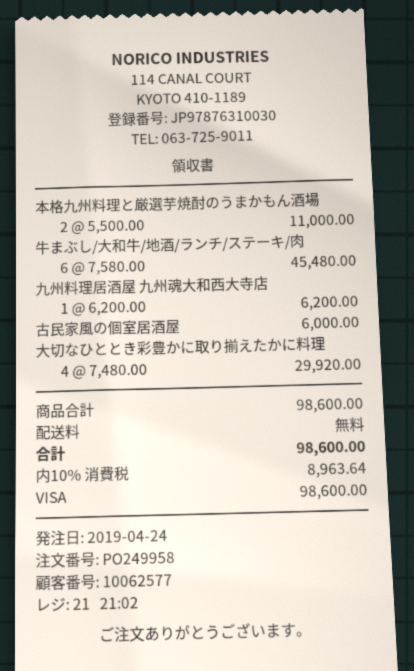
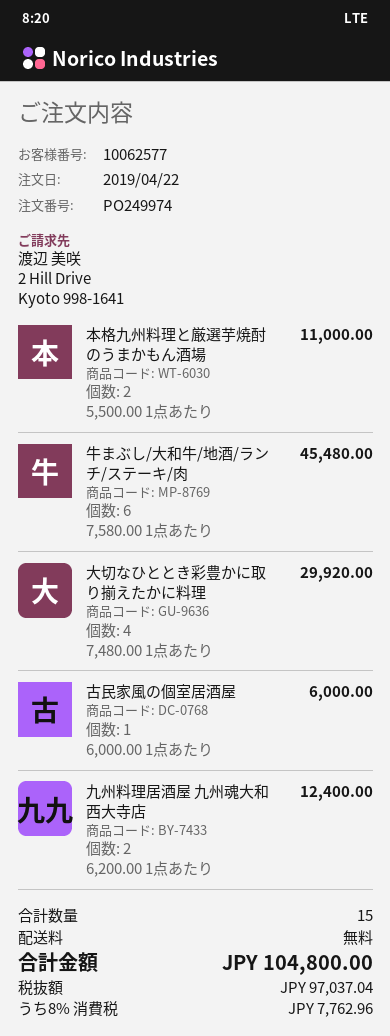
order number: PO249958 -> PO249974
order date: 2019-04-24 -> 2019-04-22
九州料理居酒屋 九州魂大和西大寺店: 1 x 6200.00 = 6200.00 -> 2 x 6200.00 = 12400.00
tax: 10% = 8963.64 -> 8% = 7762.96
total: 98600.00 -> 104800.00

